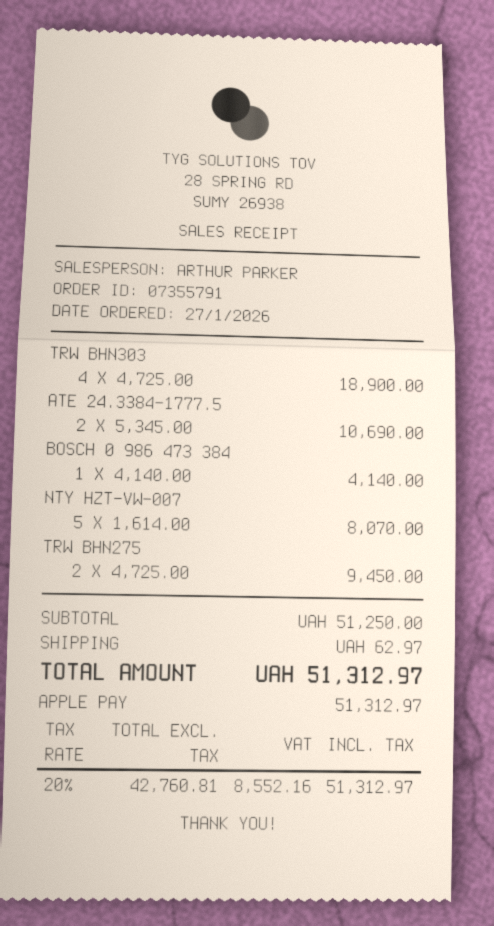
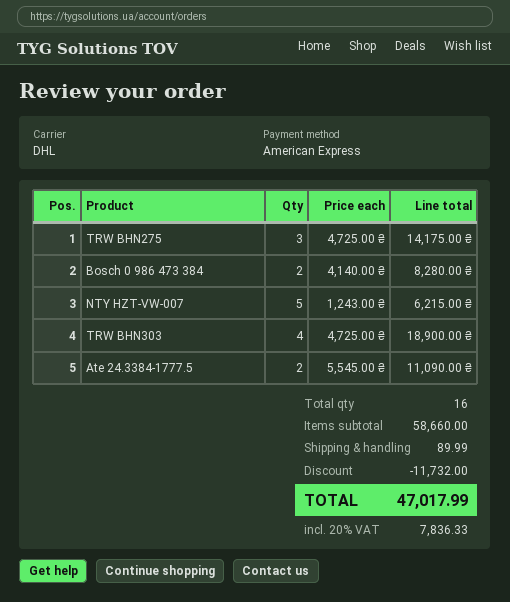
payment method: Apple Pay -> American Express
ATE 24.3384-1777.5: 2 x 5345.00 = 10690.00 -> 2 x 5545.00 = 11090.00
BOSCH 0 986 473 384: 1 x 4140.00 = 4140.00 -> 2 x 4140.00 = 8280.00
NTY HZT-VW-007: 5 x 1614.00 = 8070.00 -> 5 x 1243.00 = 6215.00
TRW BHN275: 2 x 4725.00 = 9450.00 -> 3 x 4725.00 = 14175.00
subtotal: 51250.00 -> 58660.00
discount: none -> 11732.00
shipping: 62.97 -> 89.99
tax: 20% = 8552.16 -> 20% = 7836.33
total: 51312.97 -> 47017.99

